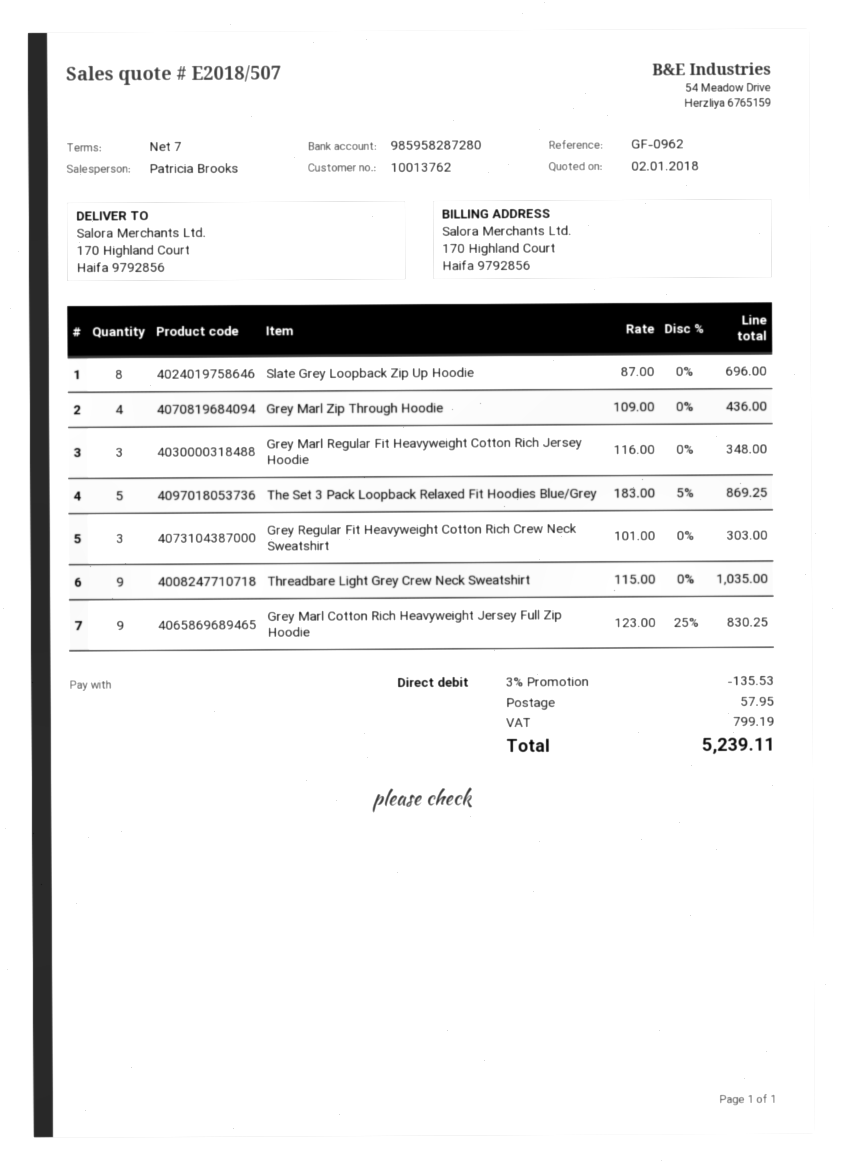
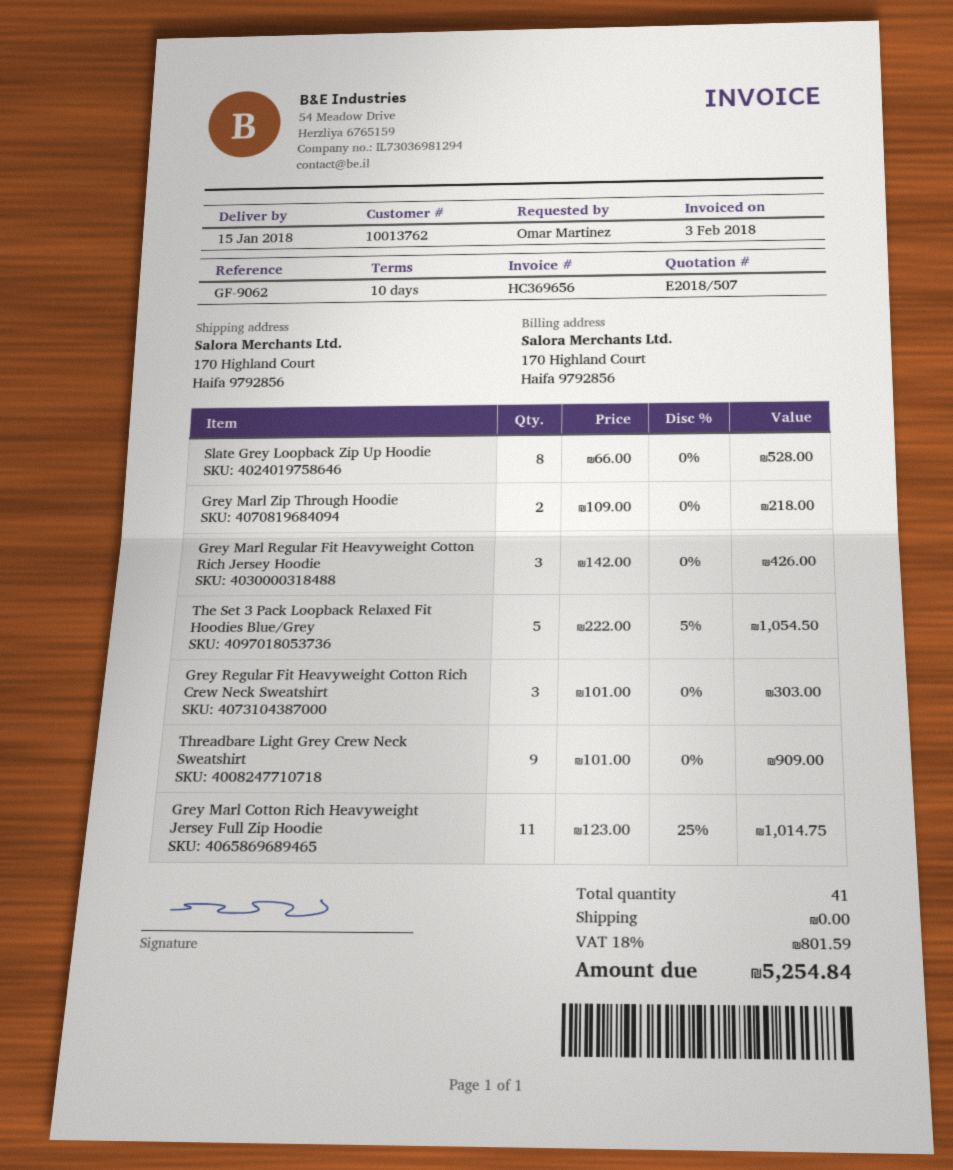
payment terms: 7 days -> 10 days
reference: GF-0962 -> GF-9062
Slate Grey Loopback Zip Up Hoodie: 8 x 87.00 = 696.00 -> 8 x 66.00 = 528.00
Grey Marl Zip Through Hoodie: 4 x 109.00 = 436.00 -> 2 x 109.00 = 218.00
Grey Marl Regular Fit Heavyweight Cotton Rich Jersey Hoodie: 3 x 116.00 = 348.00 -> 3 x 142.00 = 426.00
The Set 3 Pack Loopback Relaxed Fit Hoodies Blue/Grey: 5 x 183.00 - 5% = 869.25 -> 5 x 222.00 - 5% = 1054.50
Threadbare Light Grey Crew Neck Sweatshirt: 9 x 115.00 = 1035.00 -> 9 x 101.00 = 909.00
Grey Marl Cotton Rich Heavyweight Jersey Full Zip Hoodie: 9 x 123.00 - 25% = 830.25 -> 11 x 123.00 - 25% = 1014.75
discount: 3% = 135.53 -> none
shipping: 57.95 -> 0.00
tax: 799.19 -> 801.59
total: 5239.11 -> 5254.84

